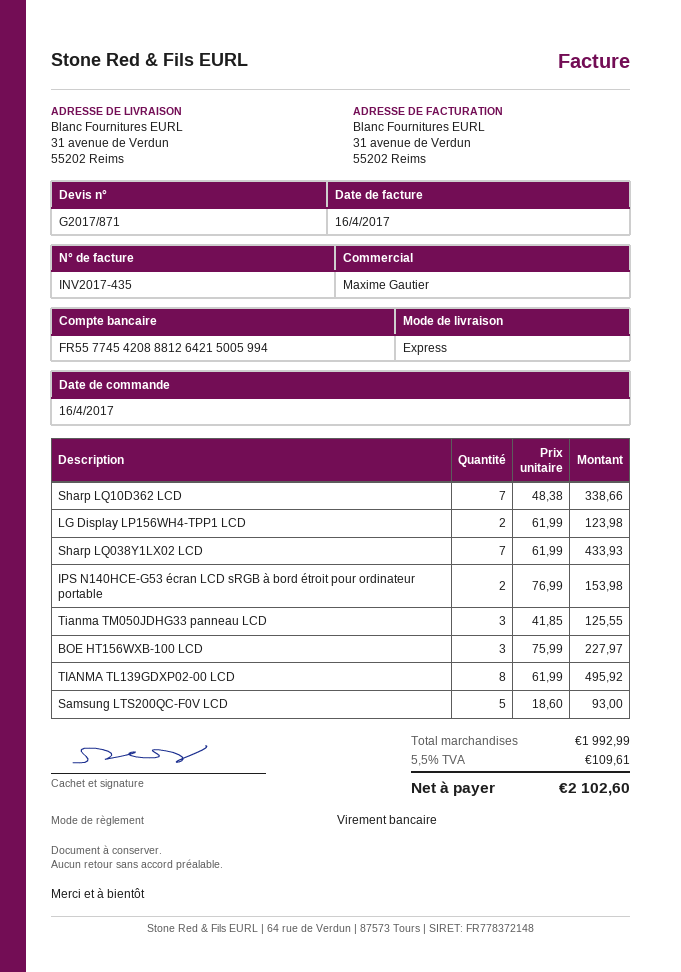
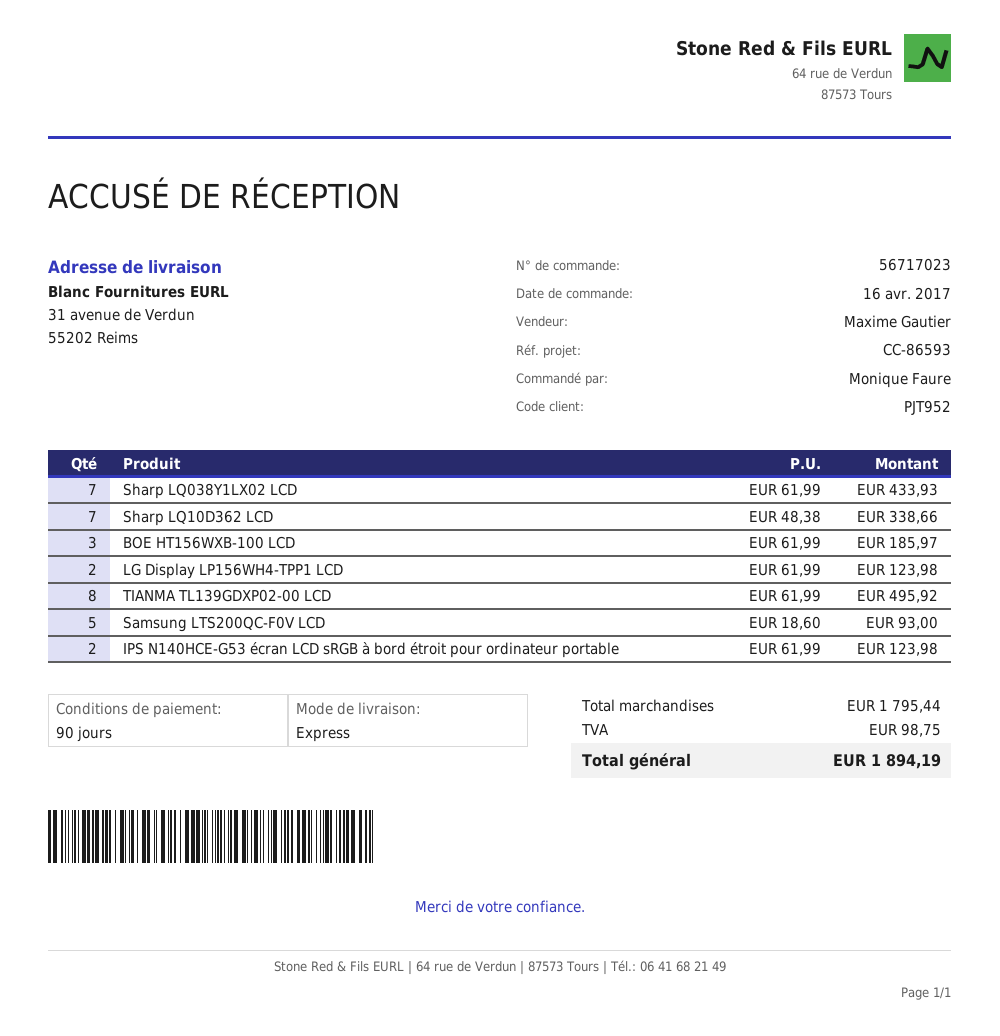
IPS N140HCE-G53 écran LCD sRGB à bord étroit pour ordinateur portable: 2 x 76.99 = 153.98 -> 2 x 61.99 = 123.98
Tianma TM050JDHG33 panneau LCD: 3 x 41.85 = 125.55 -> none
BOE HT156WXB-100 LCD: 3 x 75.99 = 227.97 -> 3 x 61.99 = 185.97
subtotal: 1992.99 -> 1795.44
tax: 109.61 -> 98.75
total: 2102.60 -> 1894.19

